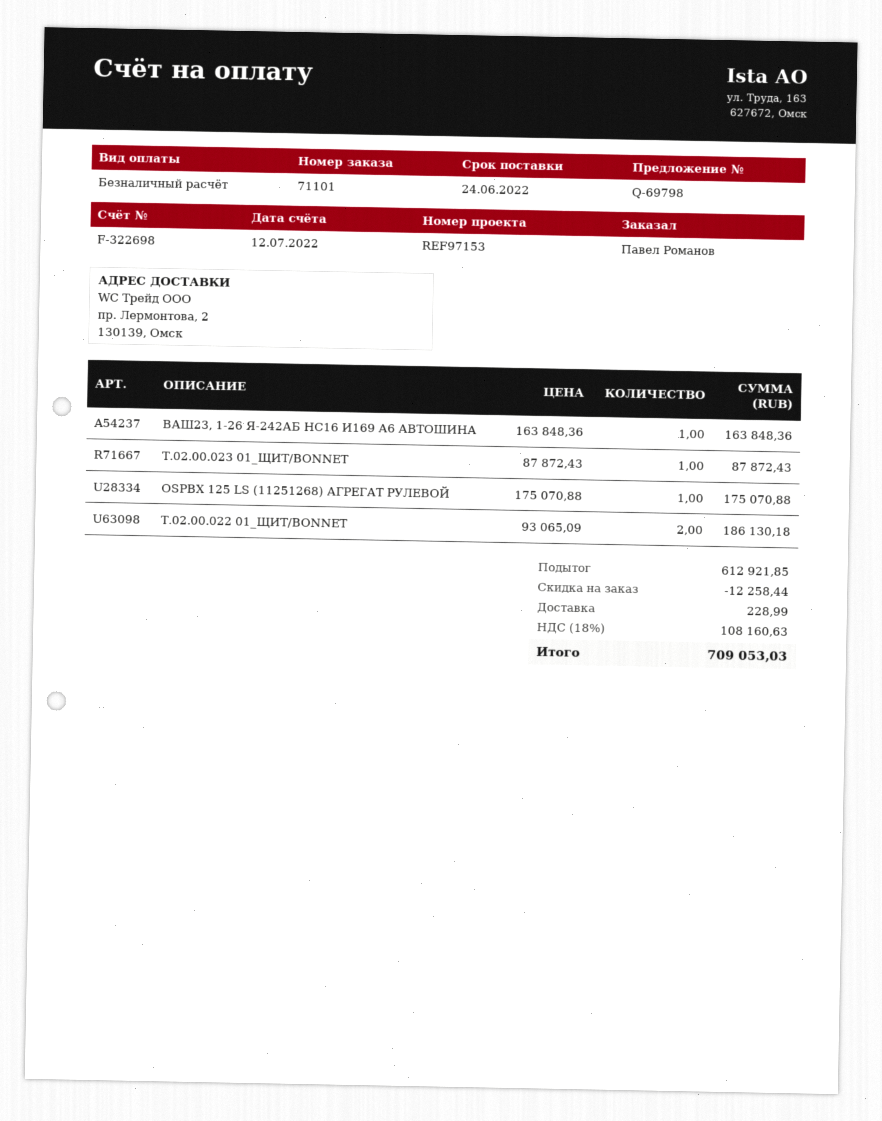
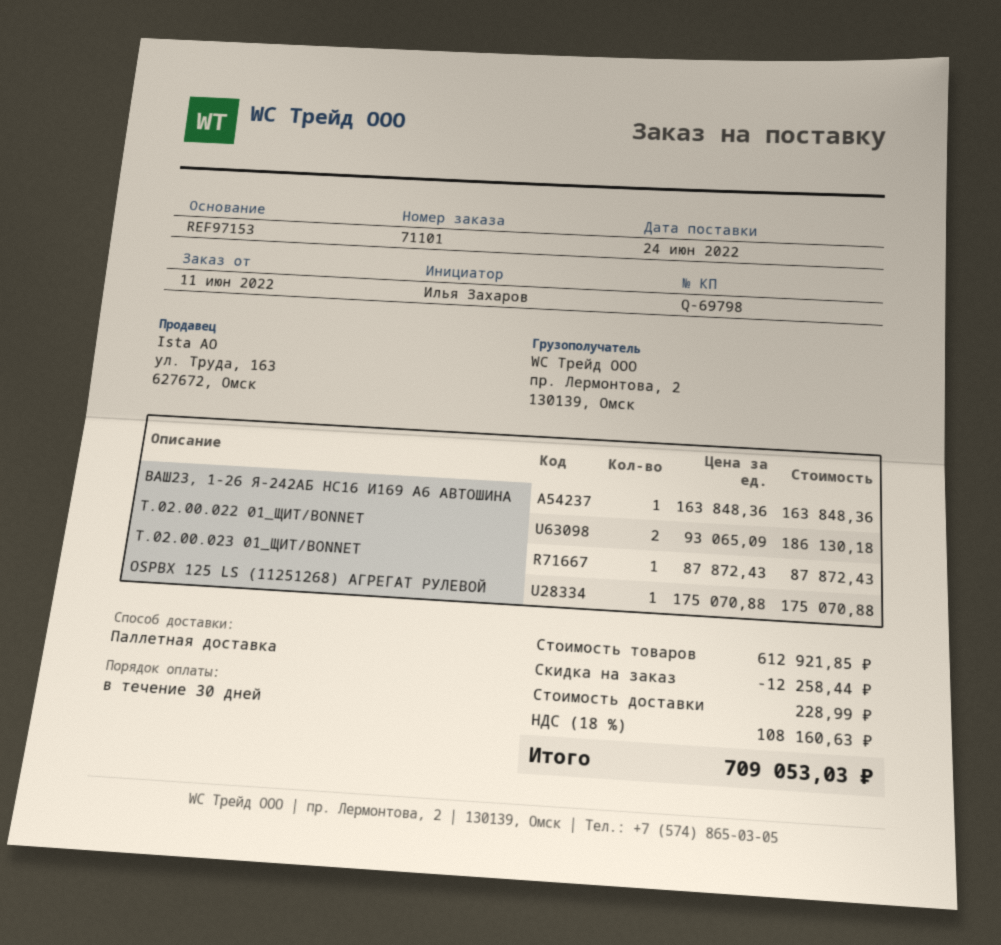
ordered by: Павел Романов -> Илья Захаров

